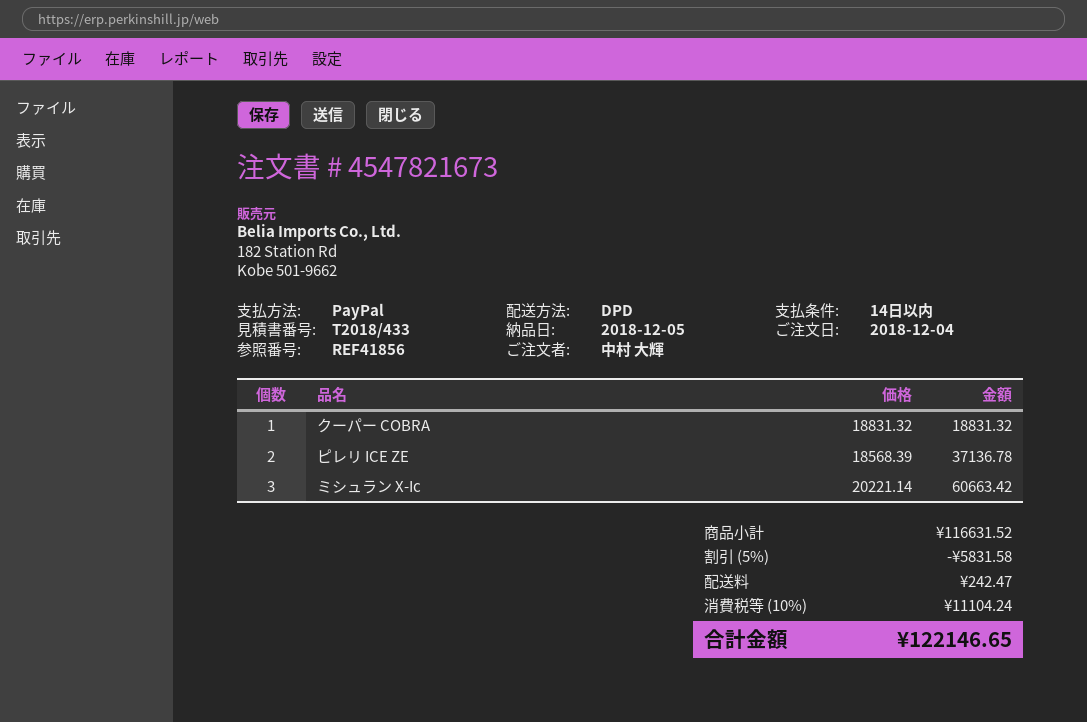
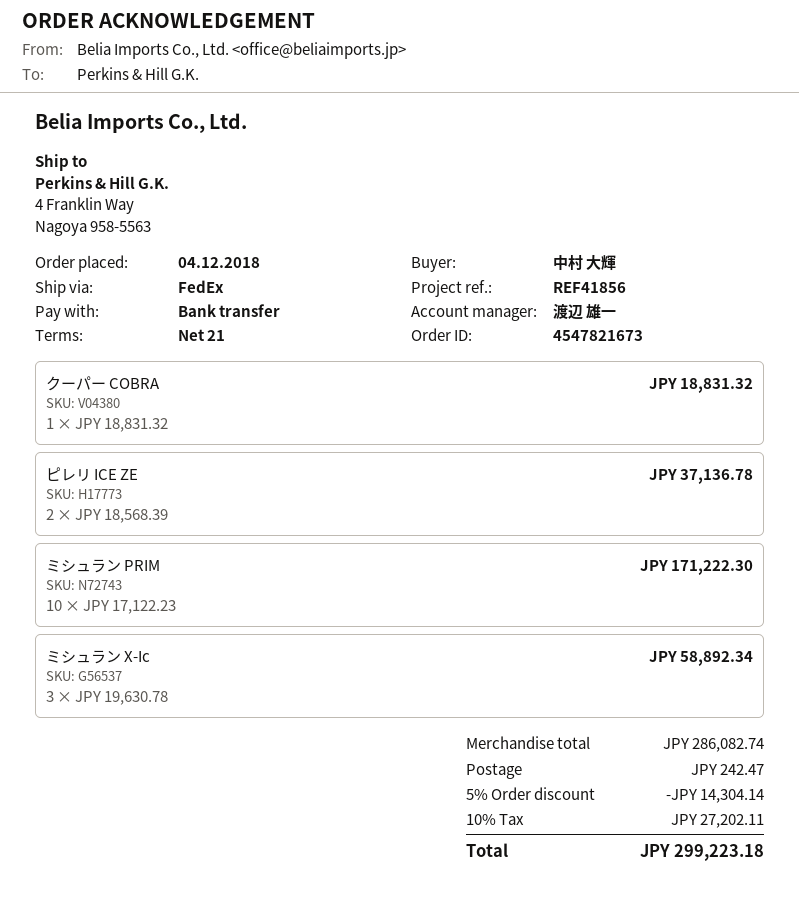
payment terms: 14 days -> 21 days
payment method: PayPal -> bank transfer
shipping method: DPD -> FedEx
ミシュラン X-Ic: 3 x 20221.14 = 60663.42 -> 3 x 19630.78 = 58892.34
ミシュラン PRIM: none -> 10 x 17122.23 = 171222.30
subtotal: 116631.52 -> 286082.74
discount: 5% = 5831.58 -> 5% = 14304.14
tax: 10% = 11104.24 -> 10% = 27202.11
total: 122146.65 -> 299223.18

